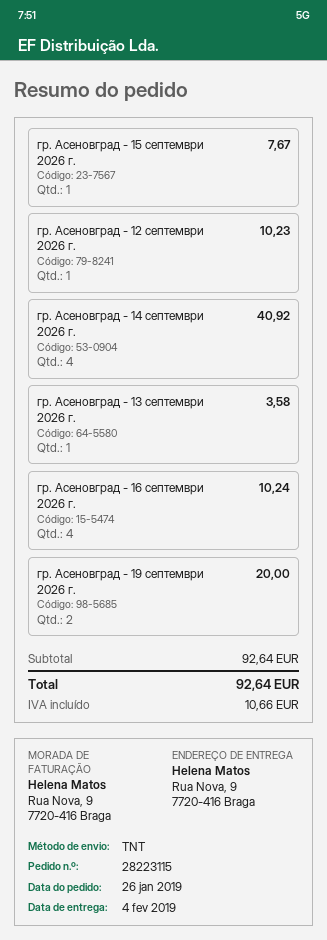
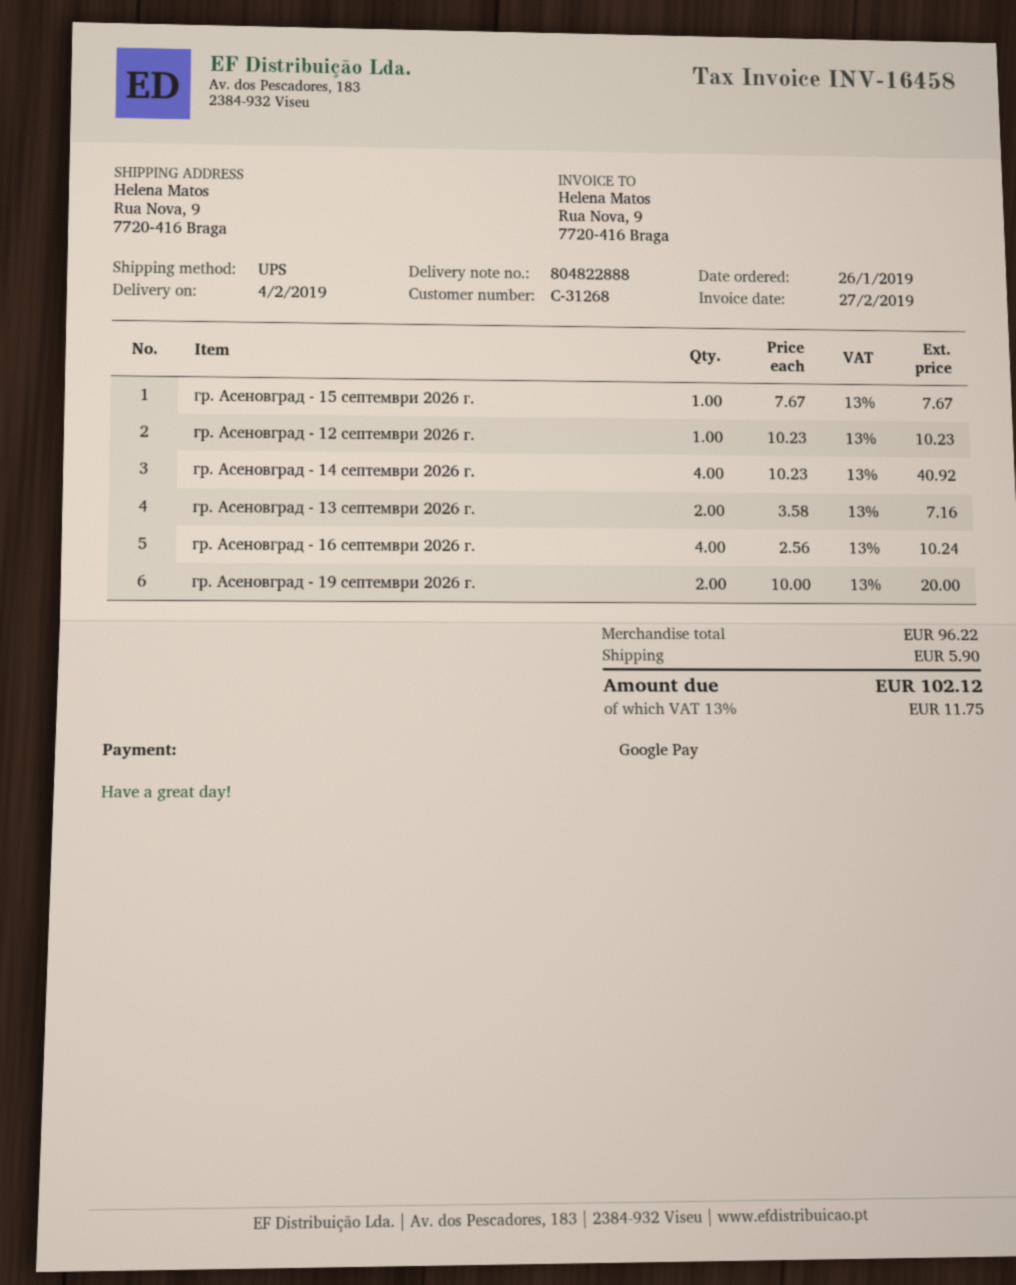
shipping method: TNT -> UPS
гр. Асеновград - 13 септември 2026 г.: 1 for 3.58 -> 2 for 7.16
subtotal: 92.64 -> 96.22
shipping: none -> 5.90
tax: 10.66 -> 11.75
total: 92.64 -> 102.12

